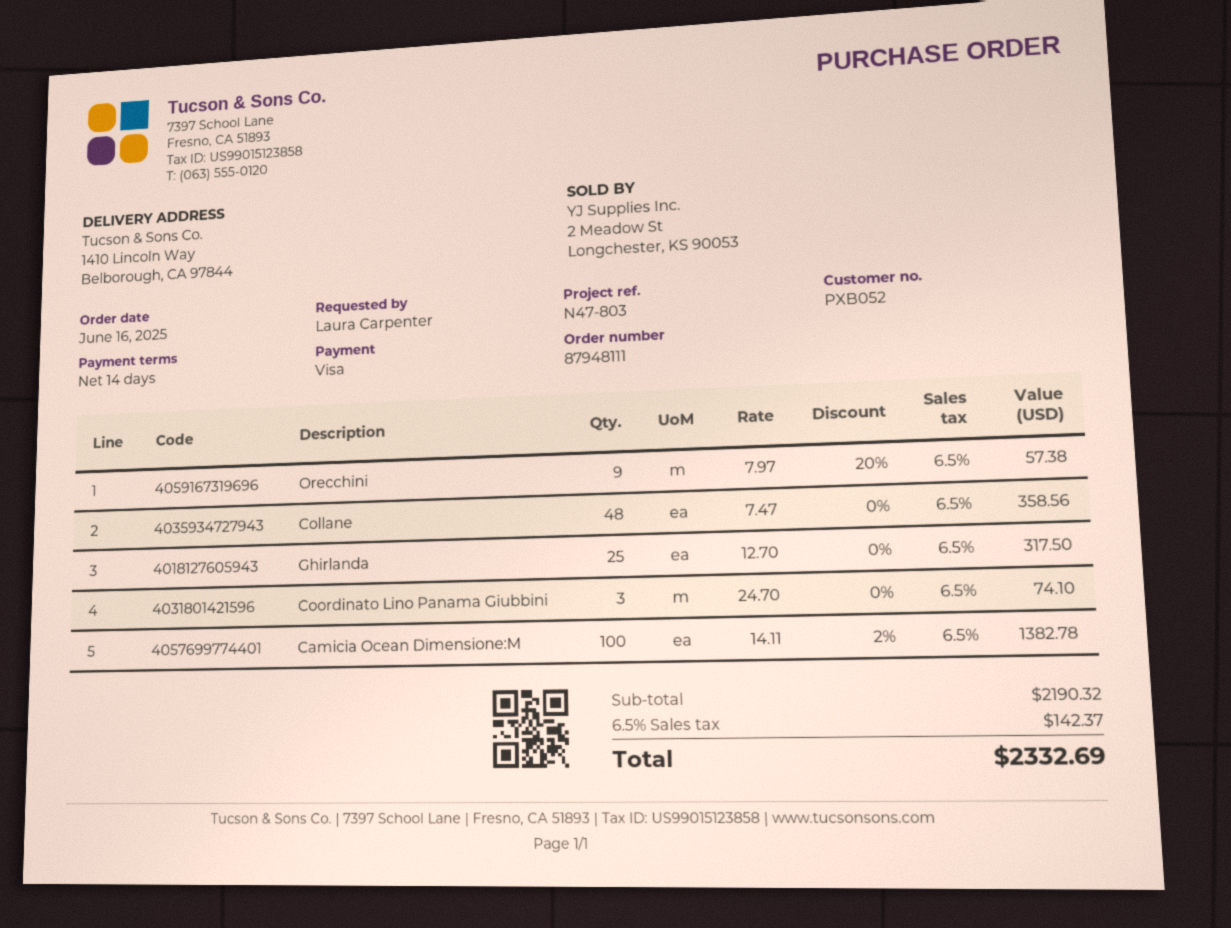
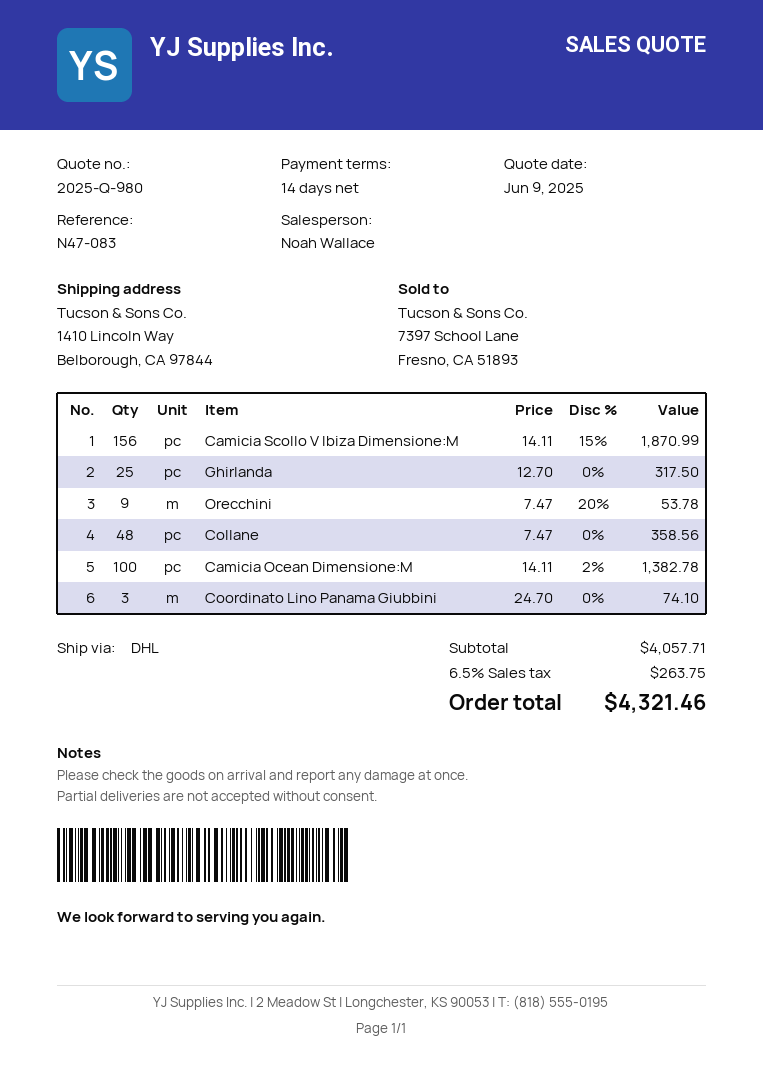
reference: N47-803 -> N47-083
Orecchini: 9 x 7.97 - 20% = 57.38 -> 9 x 7.47 - 20% = 53.78
Camicia Scollo V Ibiza Dimensione:M: none -> 156 x 14.11 - 15% = 1870.99
subtotal: 2190.32 -> 4057.71
tax: 6.5% = 142.37 -> 6.5% = 263.75
total: 2332.69 -> 4321.46

